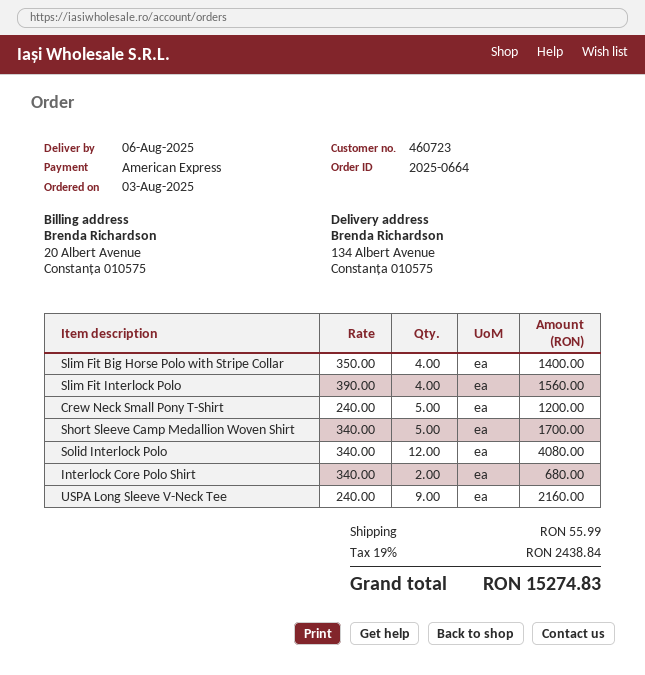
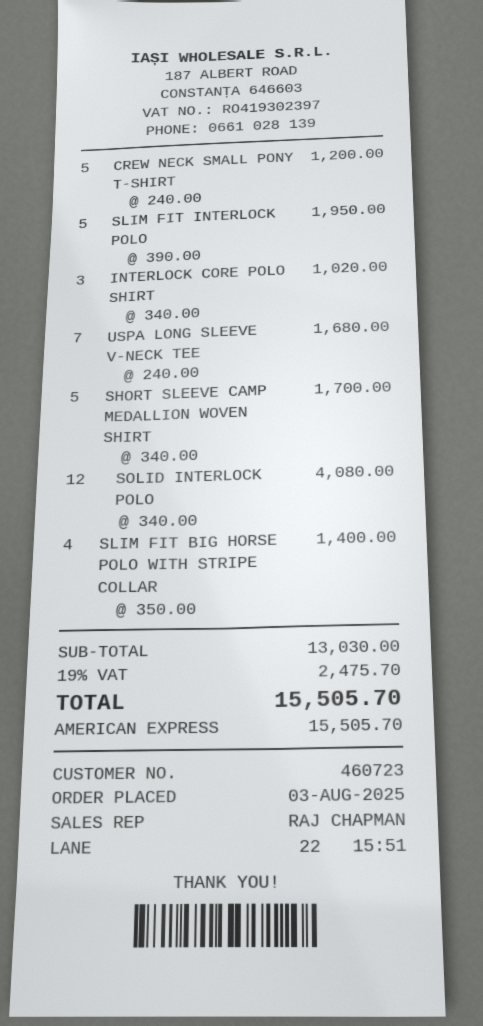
Slim Fit Interlock Polo: 4 x 390.00 = 1560.00 -> 5 x 390.00 = 1950.00
Interlock Core Polo Shirt: 2 x 340.00 = 680.00 -> 3 x 340.00 = 1020.00
USPA Long Sleeve V-Neck Tee: 9 x 240.00 = 2160.00 -> 7 x 240.00 = 1680.00
shipping: 55.99 -> none
tax: 19% = 2438.84 -> 19% = 2475.70
total: 15274.83 -> 15505.70

